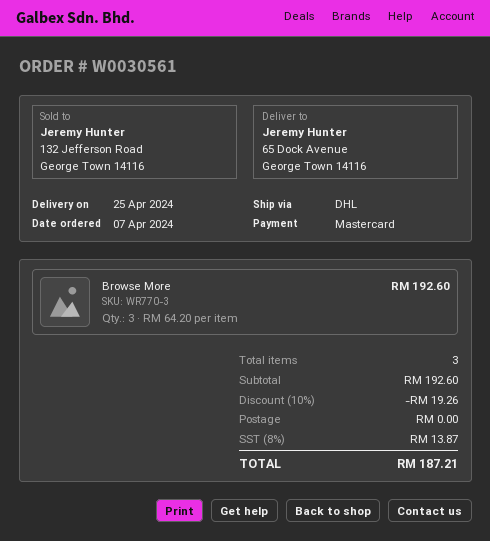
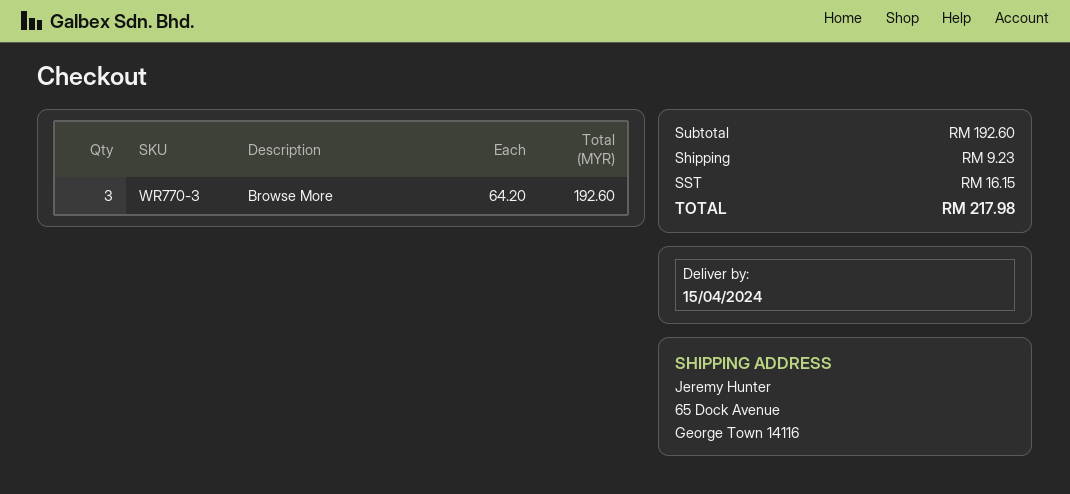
delivery date: 2024-04-25 -> 2024-04-15
discount: 10% = 19.26 -> none
shipping: 0.00 -> 9.23
tax: 13.87 -> 16.15
total: 187.21 -> 217.98

